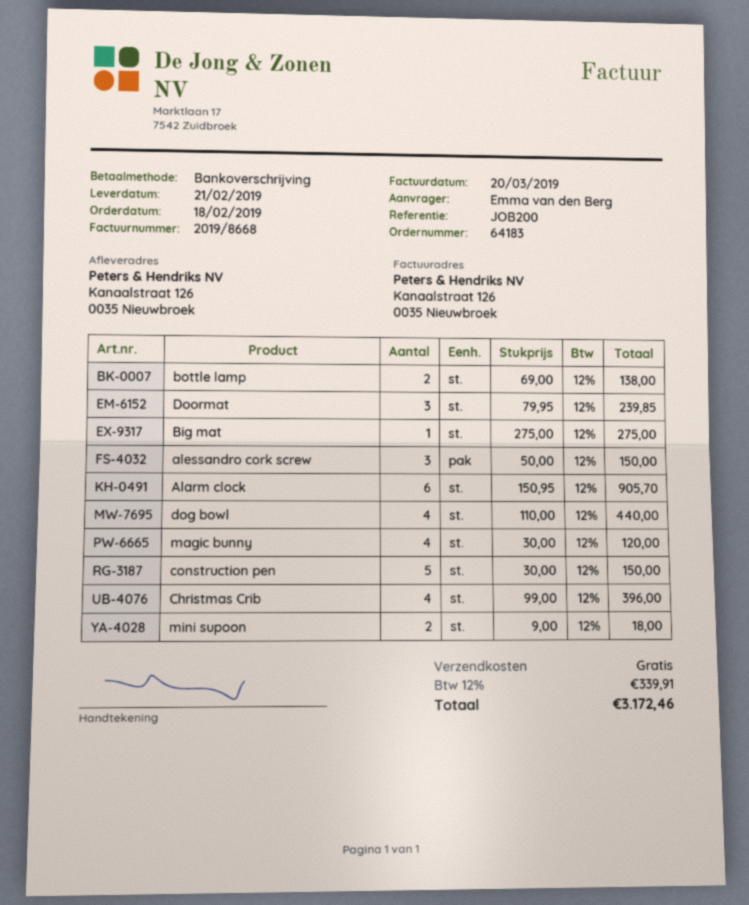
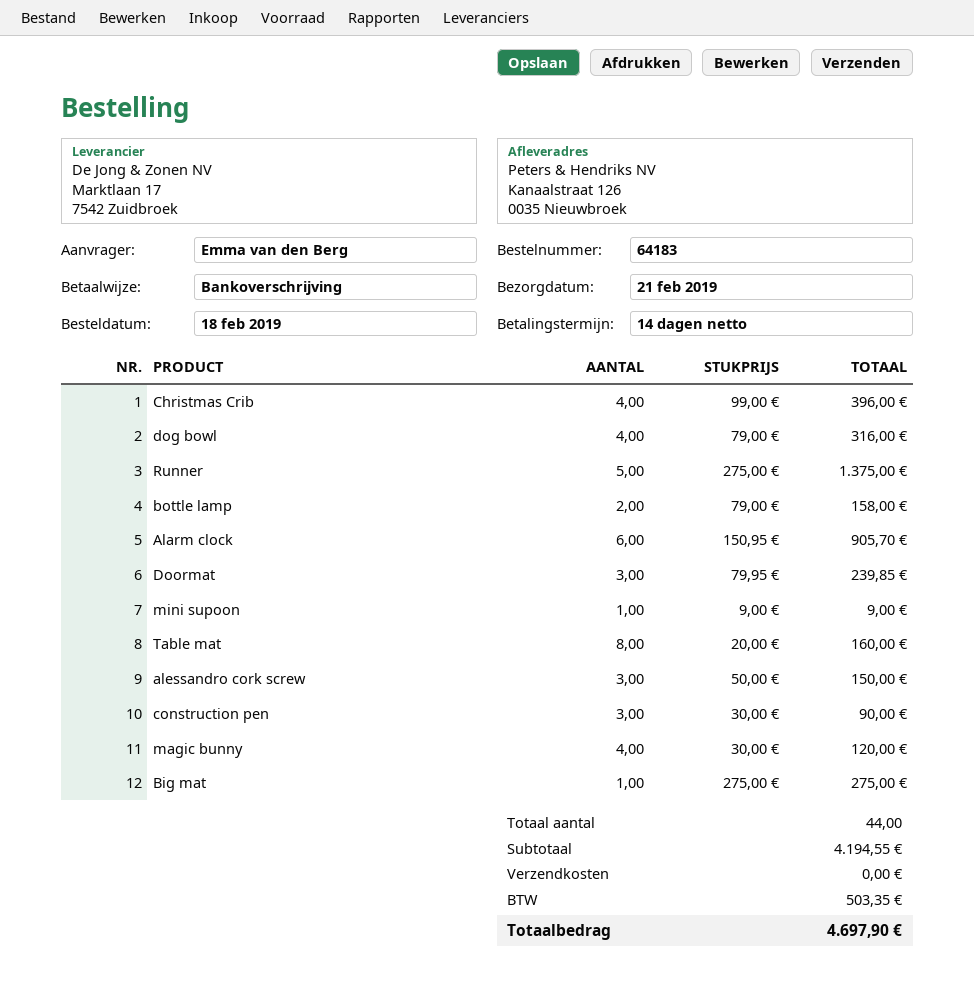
bottle lamp: 2 x 69.00 = 138.00 -> 2 x 79.00 = 158.00
dog bowl: 4 x 110.00 = 440.00 -> 4 x 79.00 = 316.00
construction pen: 5 x 30.00 = 150.00 -> 3 x 30.00 = 90.00
mini supoon: 2 x 9.00 = 18.00 -> 1 x 9.00 = 9.00
Runner: none -> 5 x 275.00 = 1375.00
Table mat: none -> 8 x 20.00 = 160.00
tax: 339.91 -> 503.35
total: 3172.46 -> 4697.90

